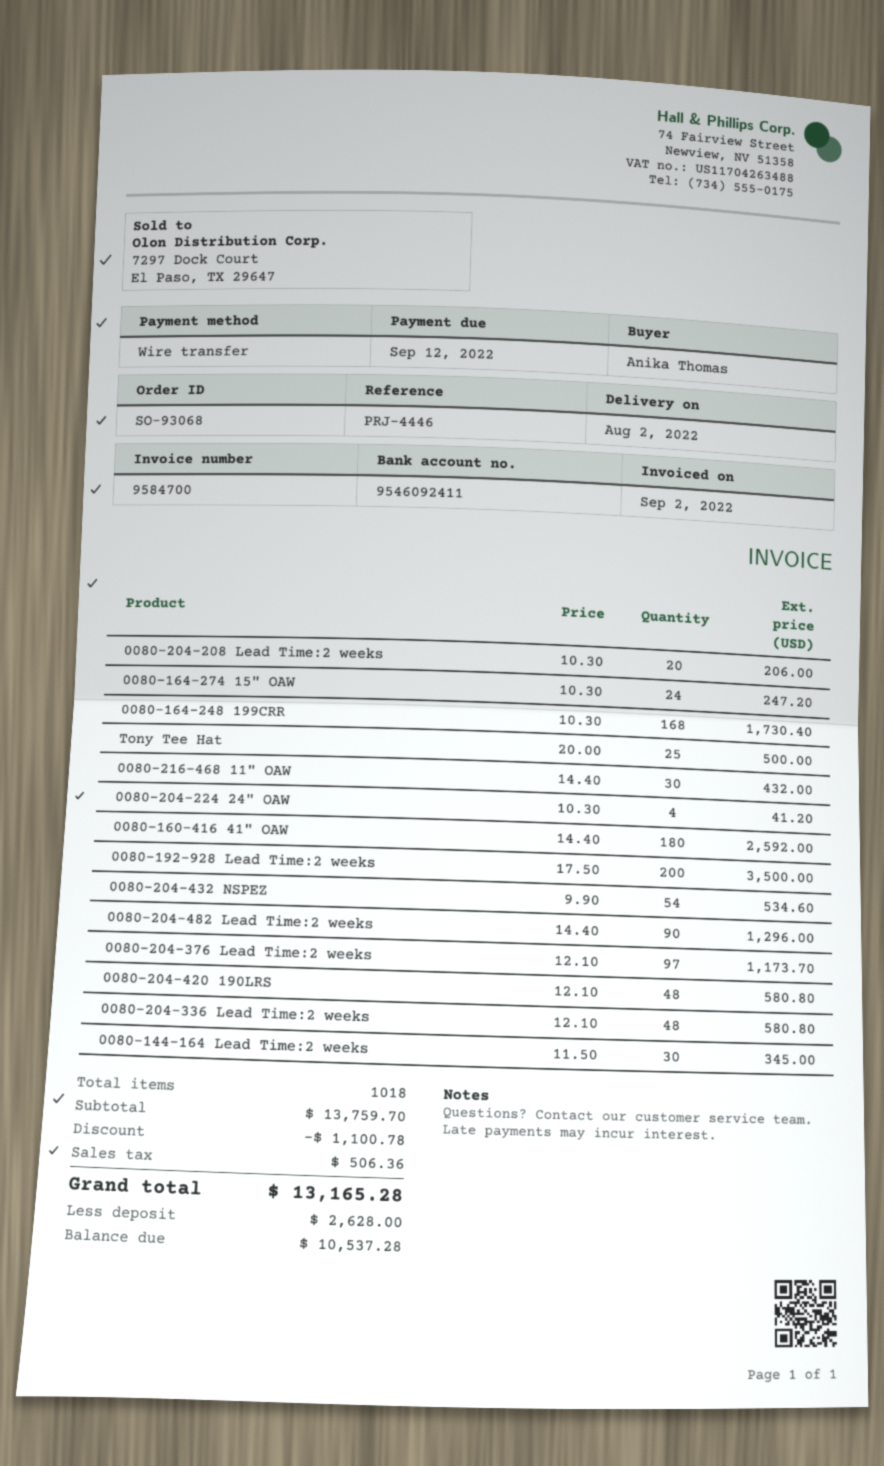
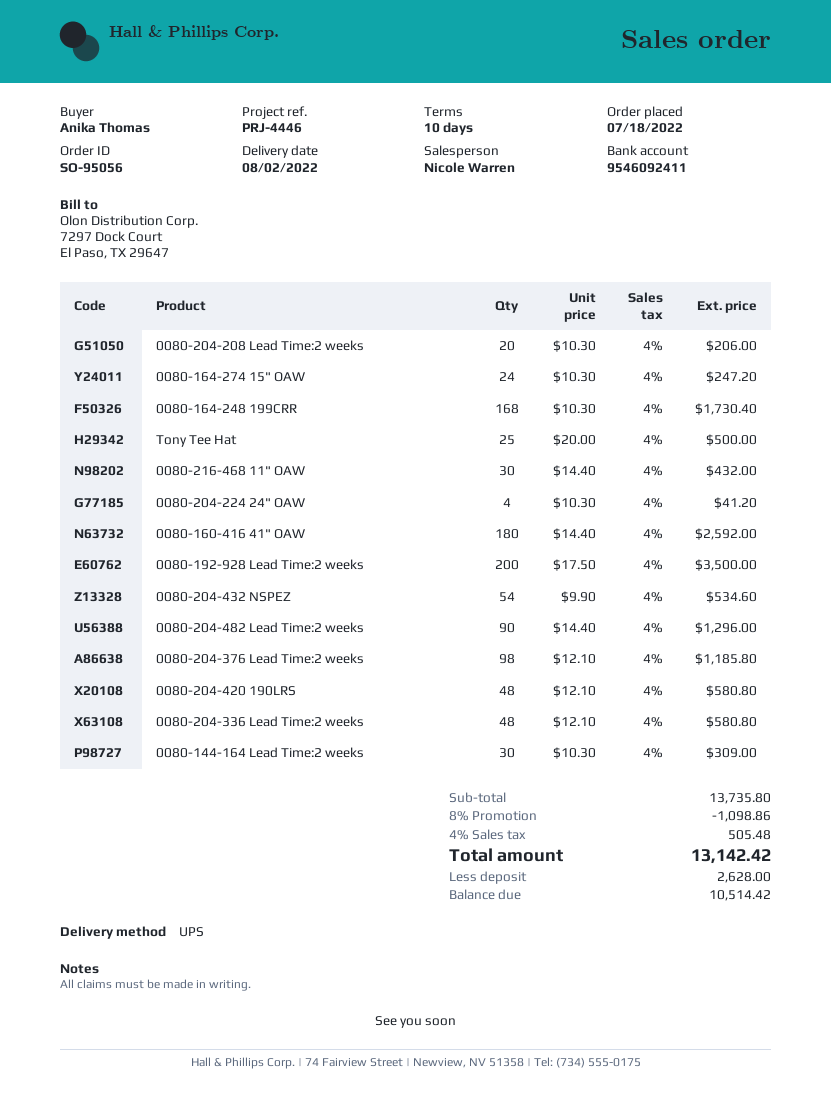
order number: SO-93068 -> SO-95056
0080-204-376 Lead Time:2 weeks: 97 x 12.10 = 1173.70 -> 98 x 12.10 = 1185.80
0080-144-164 Lead Time:2 weeks: 30 x 11.50 = 345.00 -> 30 x 10.30 = 309.00
subtotal: 13759.70 -> 13735.80
discount: 1100.78 -> 1098.86
tax: 506.36 -> 505.48
total: 13165.28 -> 13142.42
balance: 10537.28 -> 10514.42

